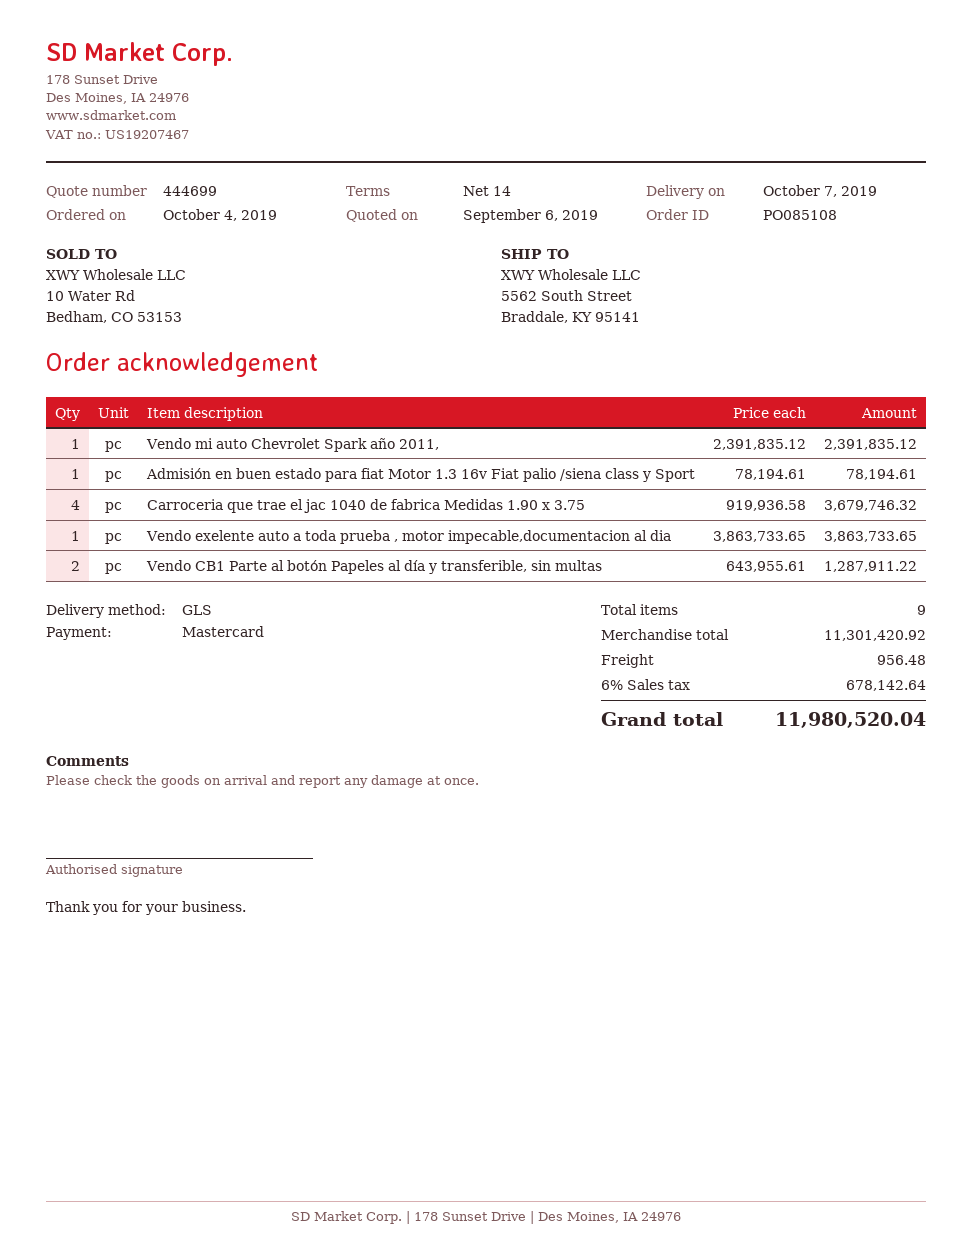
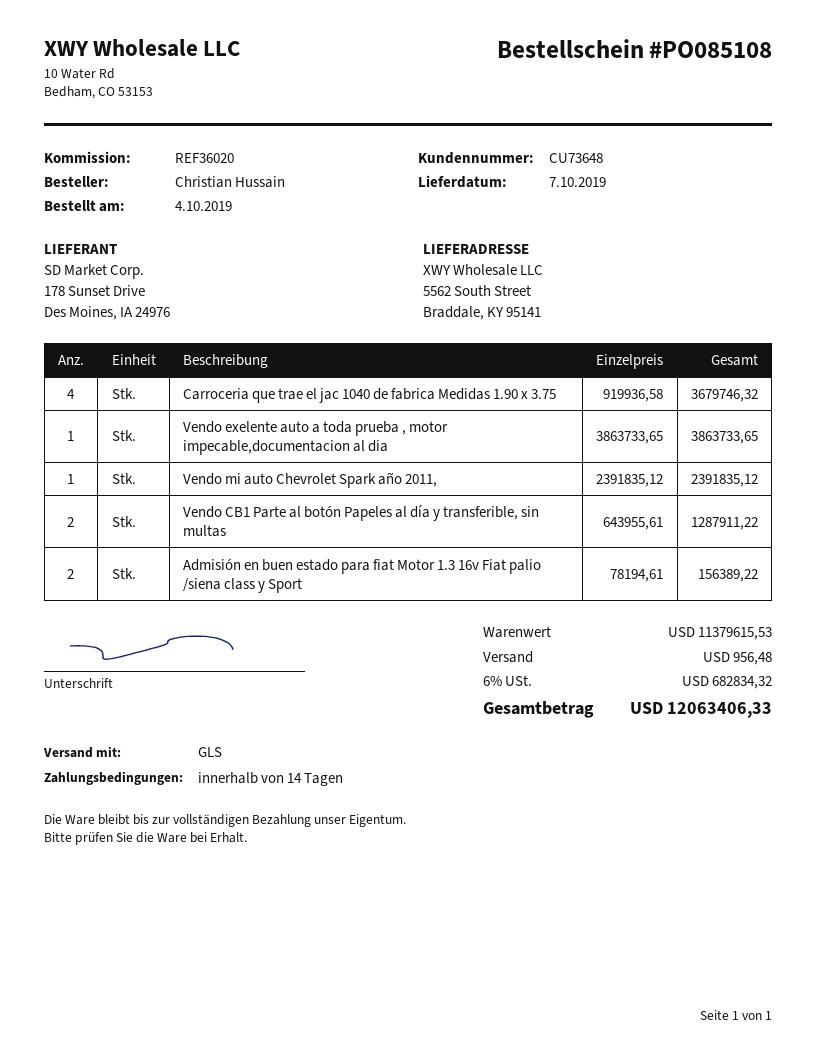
Admisión en buen estado para fiat Motor 1.3 16v Fiat palio /siena class y Sport: 1 x 78194.61 = 78194.61 -> 2 x 78194.61 = 156389.22
subtotal: 11301420.92 -> 11379615.53
tax: 6% = 678142.64 -> 6% = 682834.32
total: 11980520.04 -> 12063406.33

